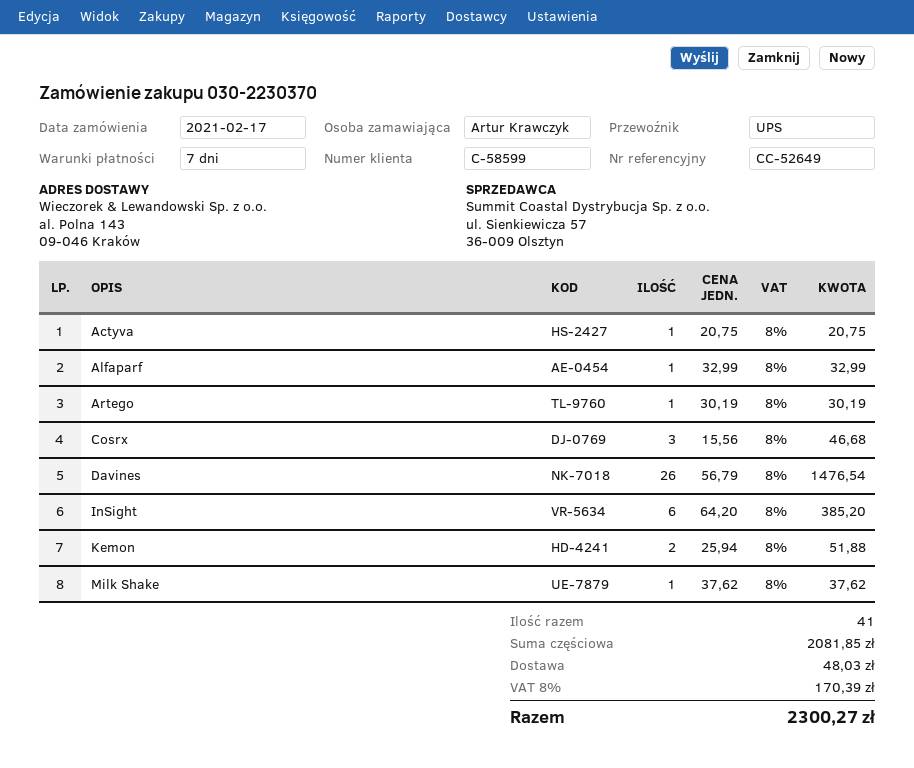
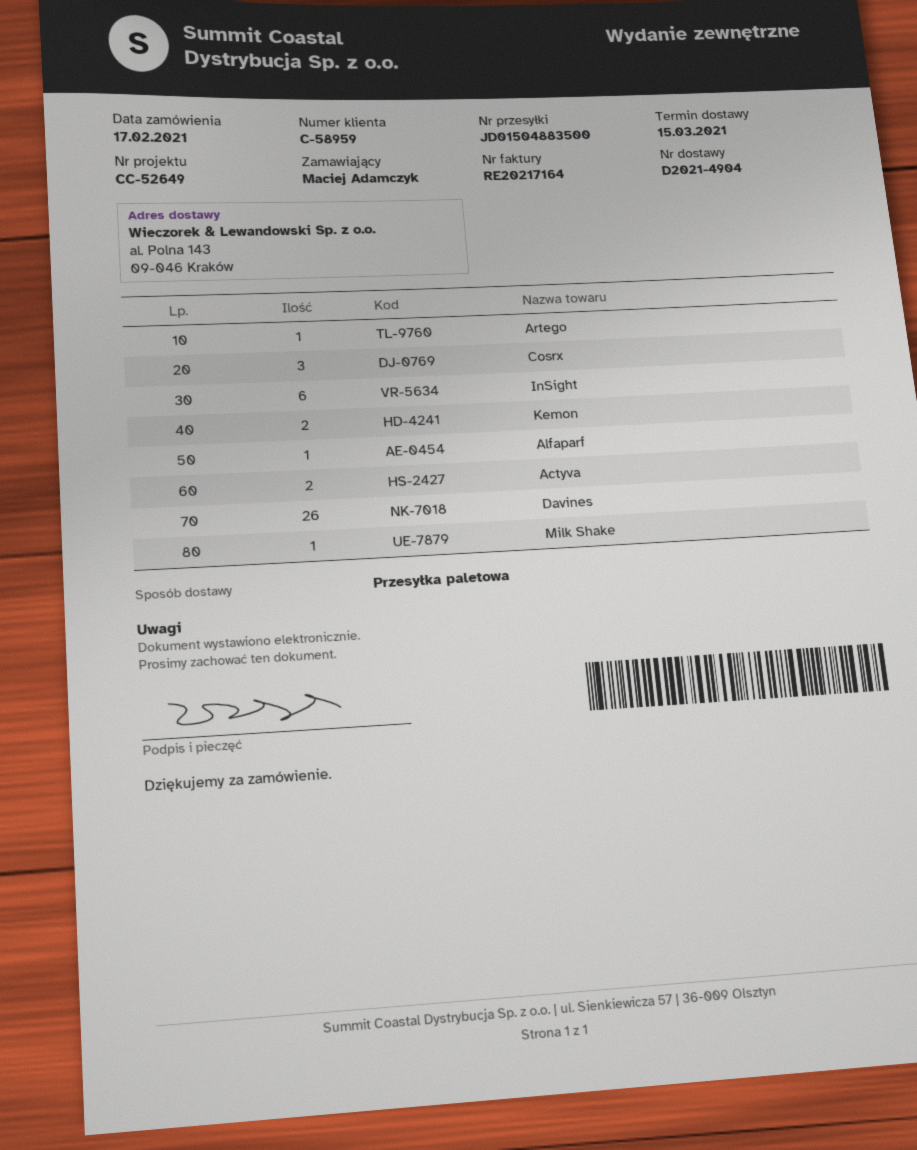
customer number: C-58599 -> C-58959
ordered by: Artur Krawczyk -> Maciej Adamczyk
shipping method: UPS -> pallet freight
Actyva: 1 -> 2

